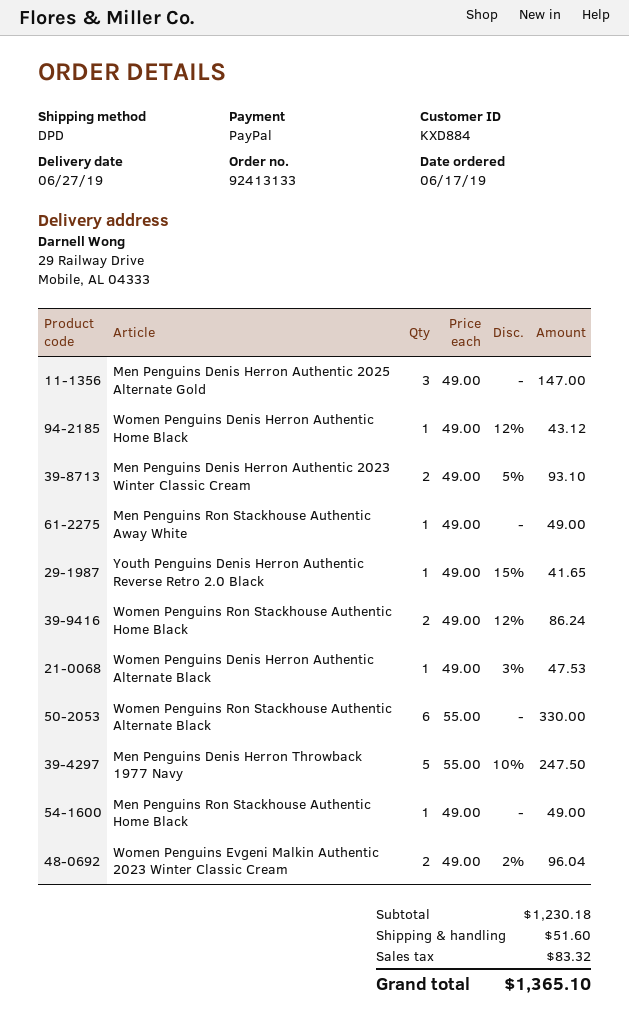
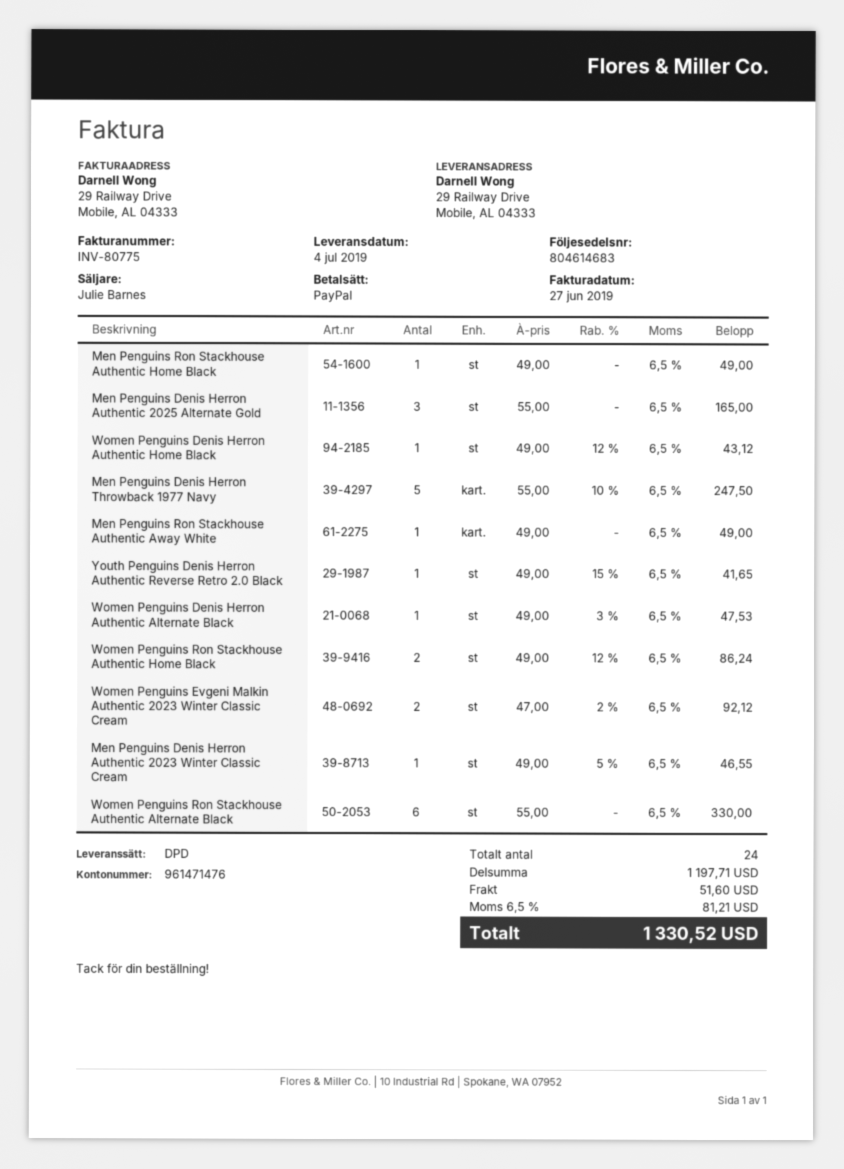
delivery date: 2019-06-27 -> 2019-07-04
Men Penguins Denis Herron Authentic 2025 Alternate Gold: 3 x 49.00 = 147.00 -> 3 x 55.00 = 165.00
Men Penguins Denis Herron Authentic 2023 Winter Classic Cream: 2 x 49.00 - 5% = 93.10 -> 1 x 49.00 - 5% = 46.55
Women Penguins Evgeni Malkin Authentic 2023 Winter Classic Cream: 2 x 49.00 - 2% = 96.04 -> 2 x 47.00 - 2% = 92.12
subtotal: 1230.18 -> 1197.71
tax: 83.32 -> 81.21
total: 1365.10 -> 1330.52

